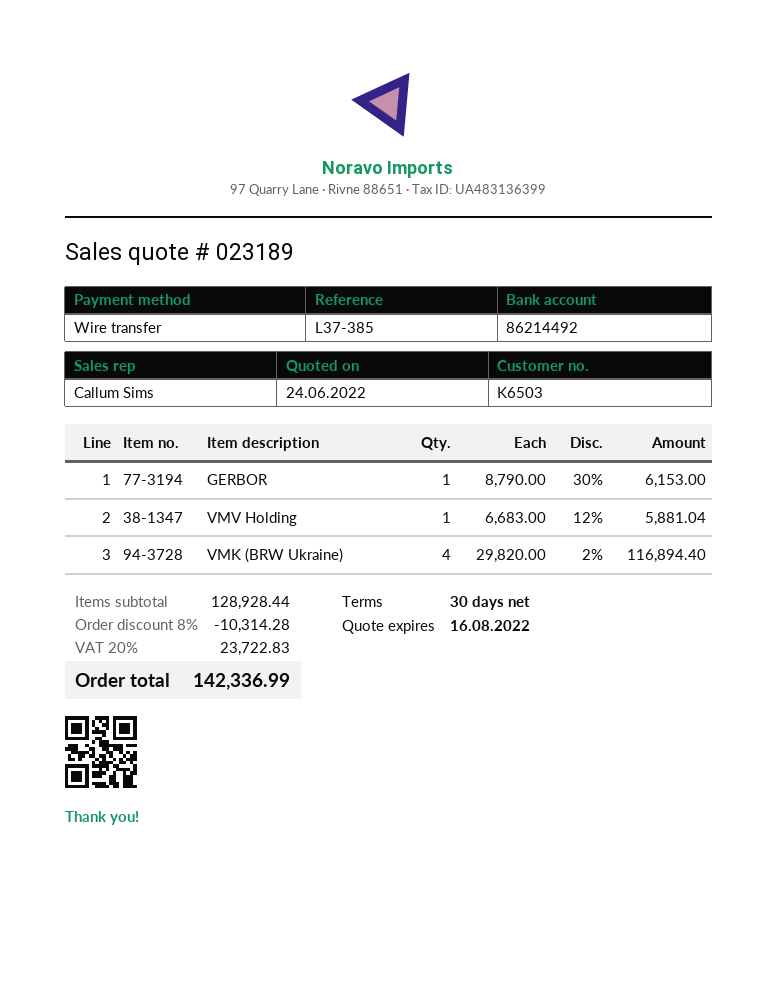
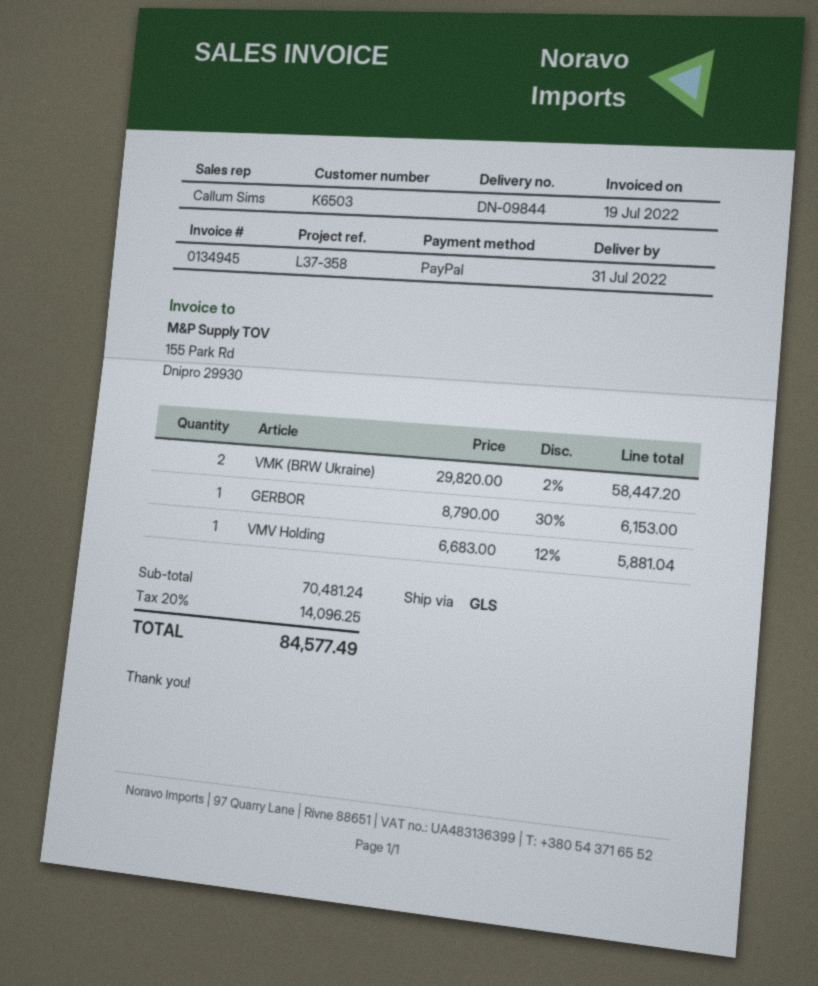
reference: L37-385 -> L37-358
payment method: bank transfer -> PayPal
VMK (BRW Ukraine): 4 x 29820.00 - 2% = 116894.40 -> 2 x 29820.00 - 2% = 58447.20
subtotal: 128928.44 -> 70481.24
discount: 8% = 10314.28 -> none
tax: 20% = 23722.83 -> 20% = 14096.25
total: 142336.99 -> 84577.49

